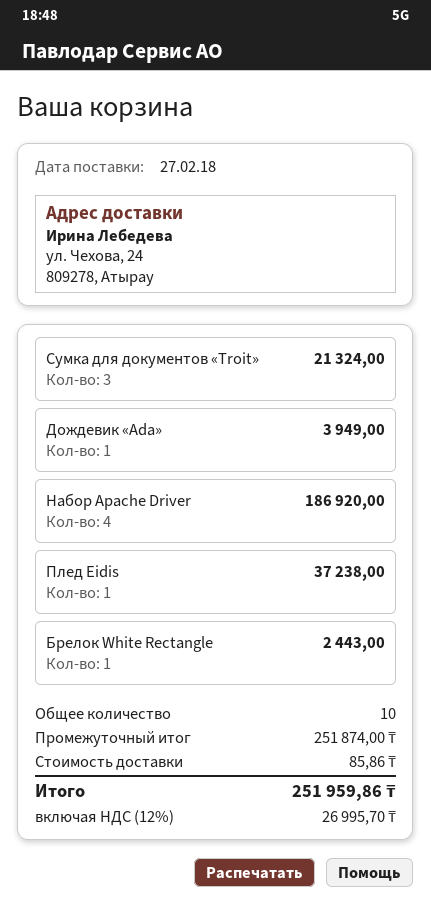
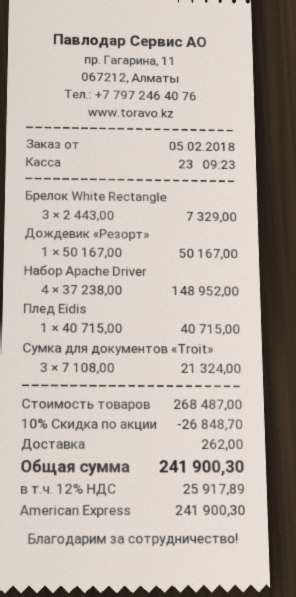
Дождевик «Ada»: 1 for 3949.00 -> none
Набор Apache Driver: 4 for 186920.00 -> 4 for 148952.00
Плед Eidis: 1 for 37238.00 -> 1 for 40715.00
Брелок White Rectangle: 1 for 2443.00 -> 3 for 7329.00
Дождевик «Резорт»: none -> 1 for 50167.00
subtotal: 251874.00 -> 268487.00
discount: none -> 10% = 26848.70
shipping: 85.86 -> 262.00
tax: 12% = 26995.70 -> 12% = 25917.89
total: 251959.86 -> 241900.30

